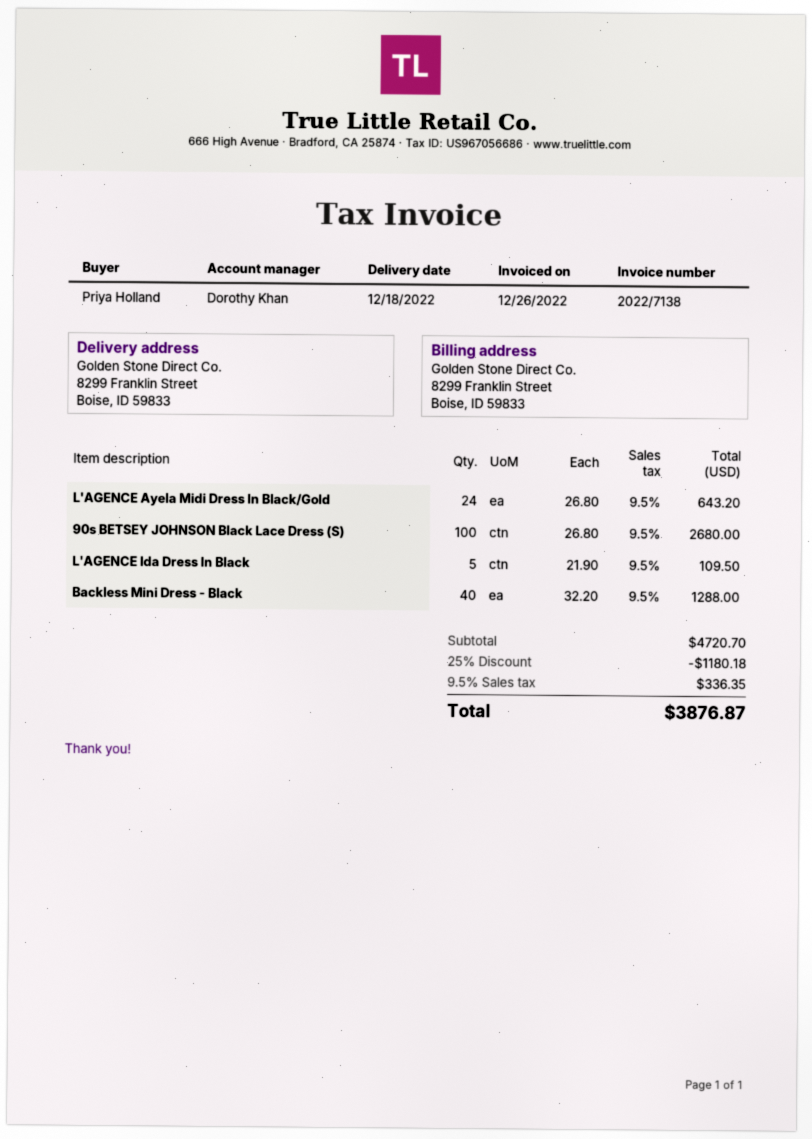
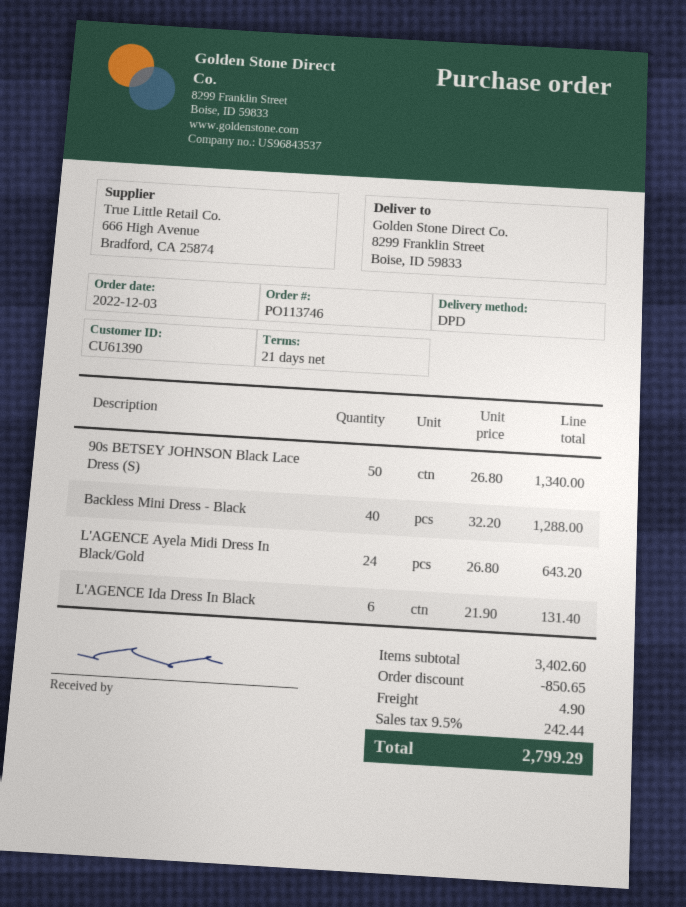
90s BETSEY JOHNSON Black Lace Dress (S): 100 x 26.80 = 2680.00 -> 50 x 26.80 = 1340.00
L'AGENCE Ida Dress In Black: 5 x 21.90 = 109.50 -> 6 x 21.90 = 131.40
subtotal: 4720.70 -> 3402.60
discount: 1180.18 -> 850.65
shipping: none -> 4.90
tax: 9.5% = 336.35 -> 9.5% = 242.44
total: 3876.87 -> 2799.29

